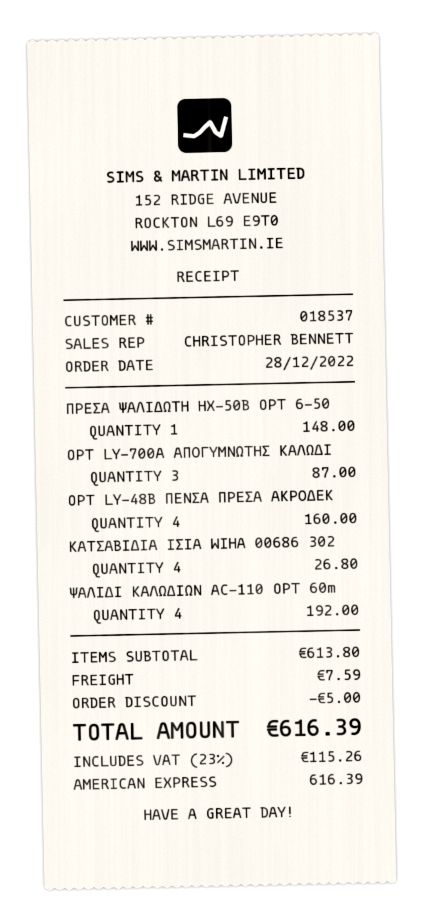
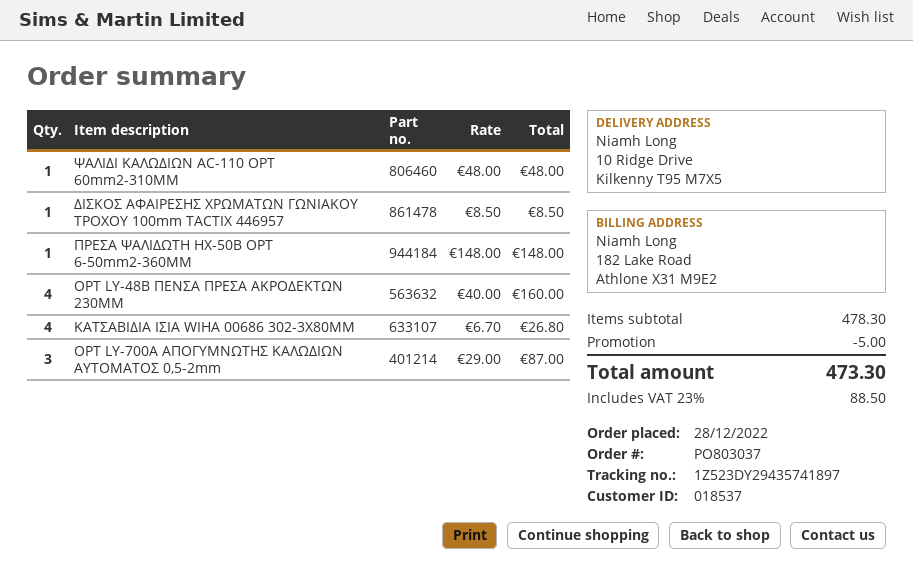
ΨΑΛΙΔΙ ΚΑΛΩΔΙΩΝ AC-110 OPT 60m: 4 for 192.00 -> 1 for 48.00
ΔΙΣΚΟΣ ΑΦΑΙΡΕΣΗΣ ΧΡΩΜΑΤΩΝ ΓΩΝΙΑΚΟΥ ΤΡΟΧΟΥ 100mm TACTIX 446957: none -> 1 for 8.50
subtotal: 613.80 -> 478.30
shipping: 7.59 -> none
tax: 23% = 115.26 -> 23% = 88.50
total: 616.39 -> 473.30

